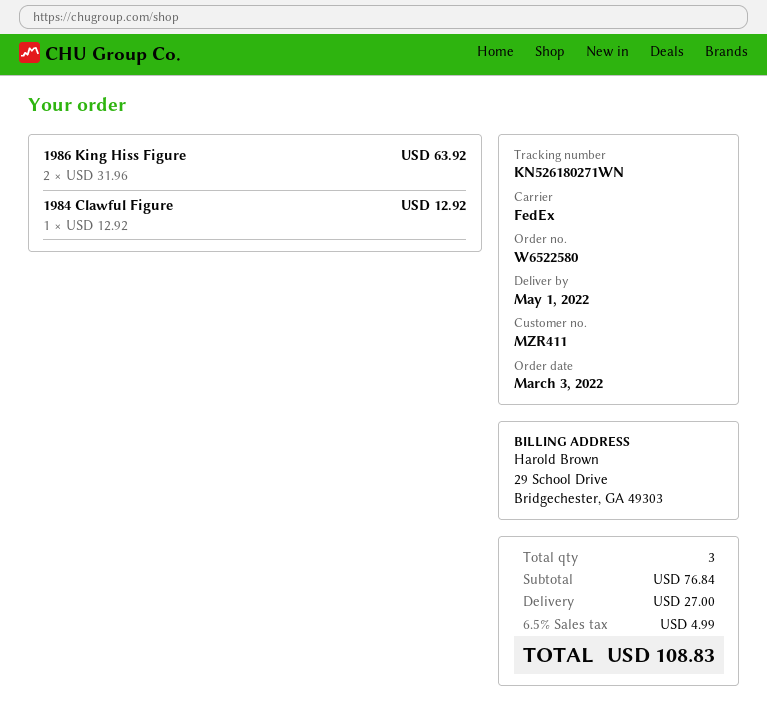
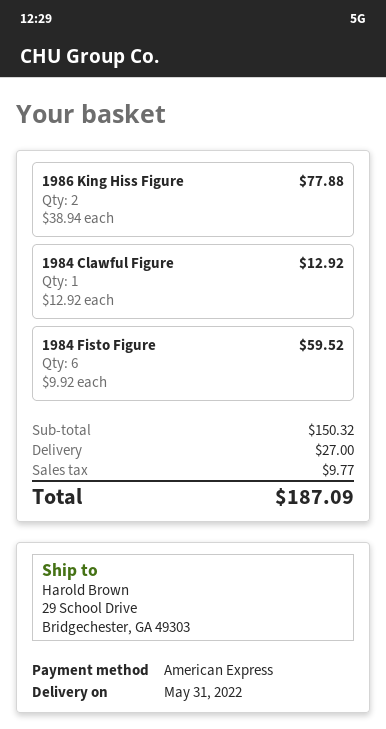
delivery date: 2022-05-01 -> 2022-05-31
1986 King Hiss Figure: 2 x 31.96 = 63.92 -> 2 x 38.94 = 77.88
1984 Fisto Figure: none -> 6 x 9.92 = 59.52
subtotal: 76.84 -> 150.32
tax: 4.99 -> 9.77
total: 108.83 -> 187.09

